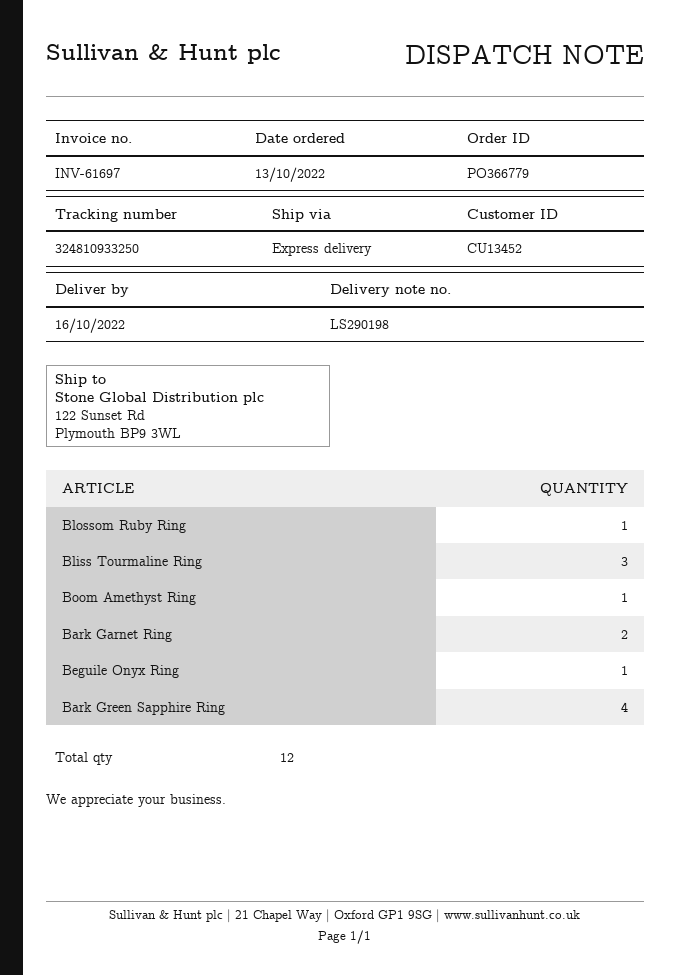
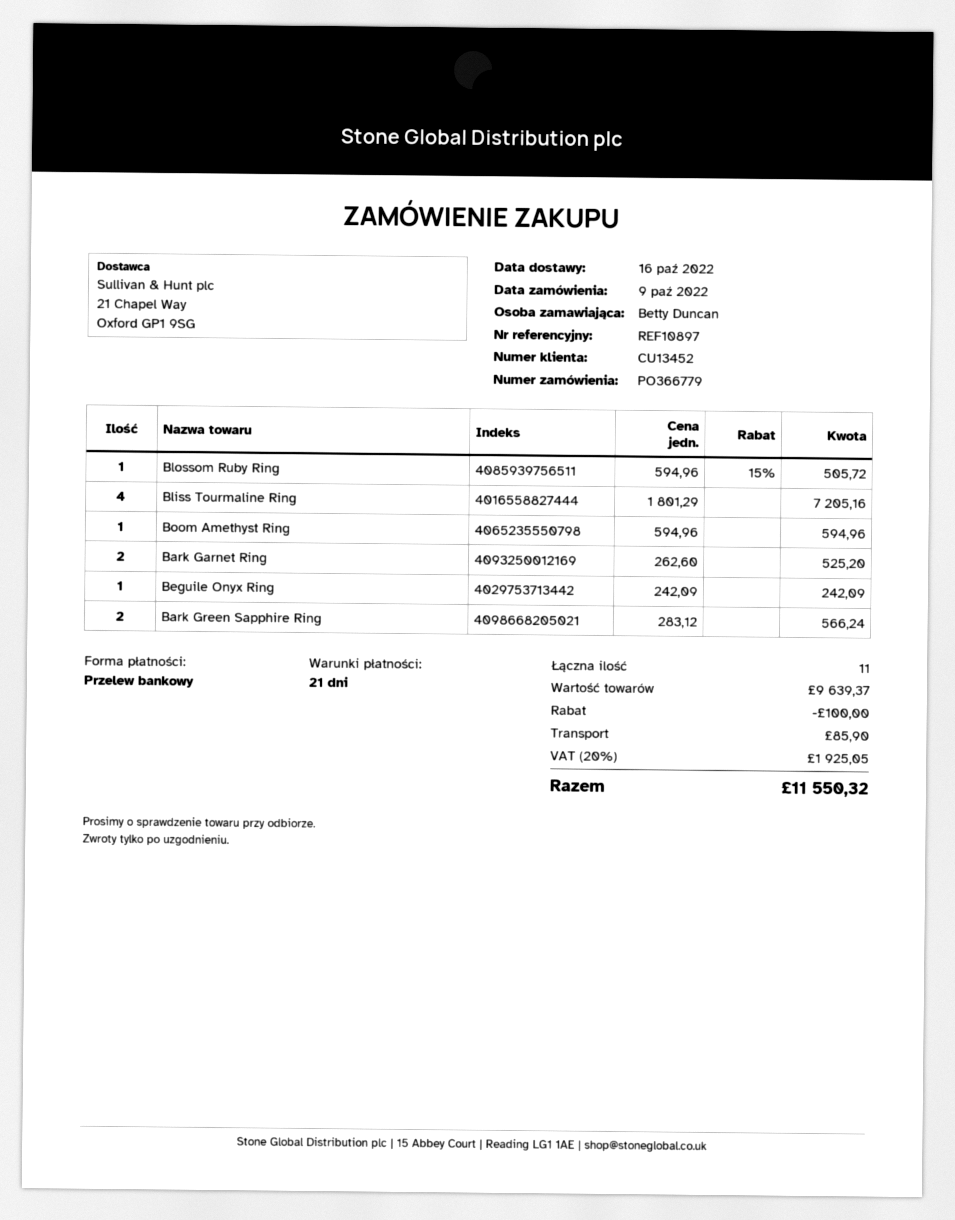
order date: 2022-10-13 -> 2022-10-09
Bliss Tourmaline Ring: 3 -> 4
Bark Green Sapphire Ring: 4 -> 2
total quantity: 12 -> 11

